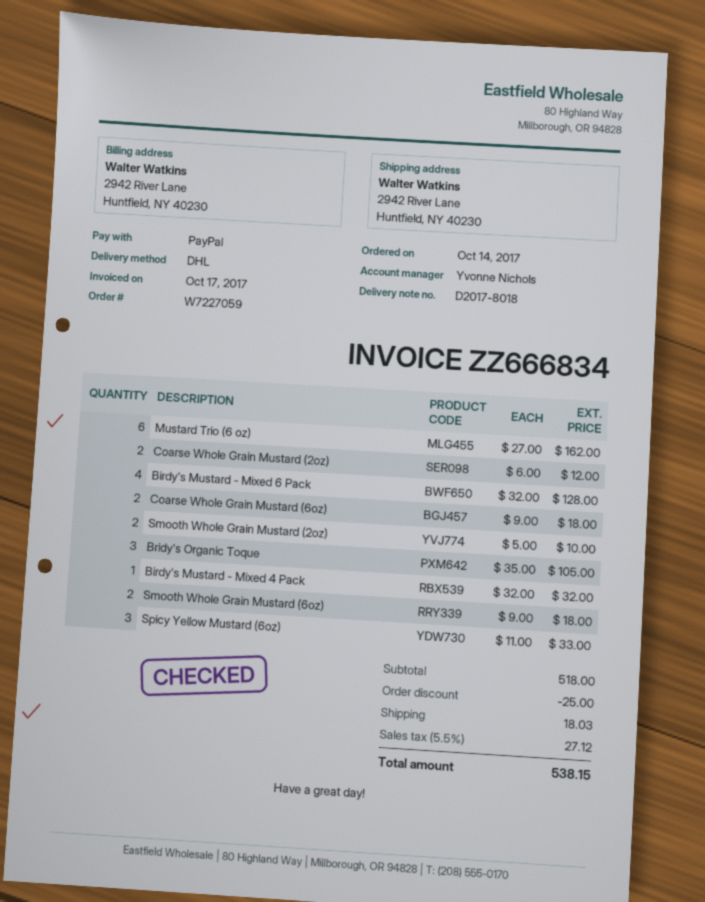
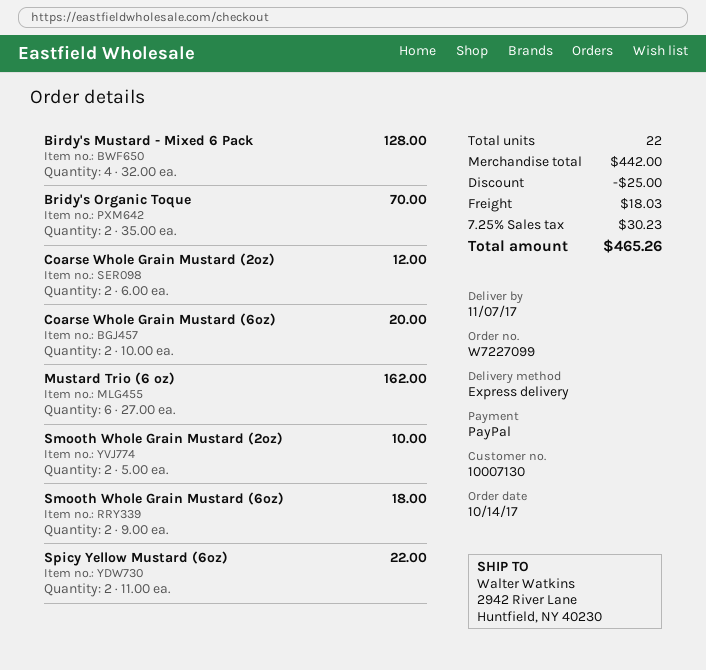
order number: W7227059 -> W7227099
shipping method: DHL -> express
Coarse Whole Grain Mustard (6oz): 2 x 9.00 = 18.00 -> 2 x 10.00 = 20.00
Bridy's Organic Toque: 3 x 35.00 = 105.00 -> 2 x 35.00 = 70.00
Birdy's Mustard - Mixed 4 Pack: 1 x 32.00 = 32.00 -> none
Spicy Yellow Mustard (6oz): 3 x 11.00 = 33.00 -> 2 x 11.00 = 22.00
subtotal: 518.00 -> 442.00
tax: 5.5% = 27.12 -> 7.25% = 30.23
total: 538.15 -> 465.26

